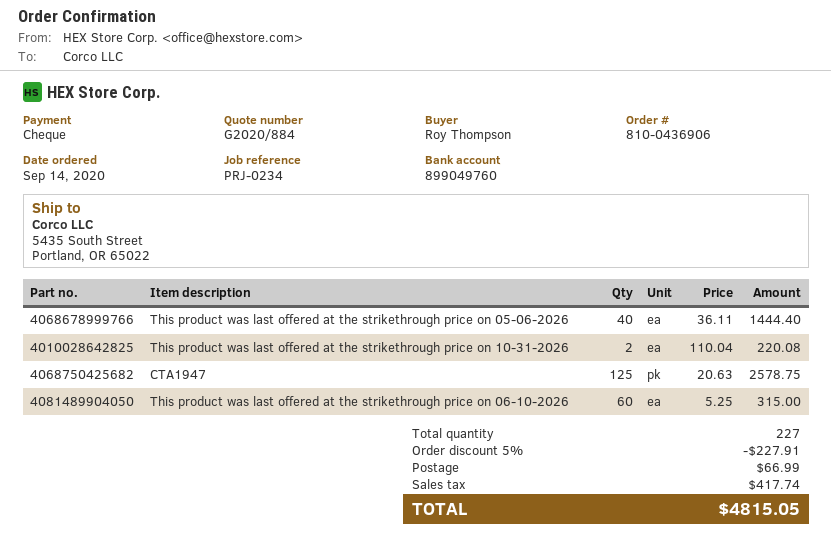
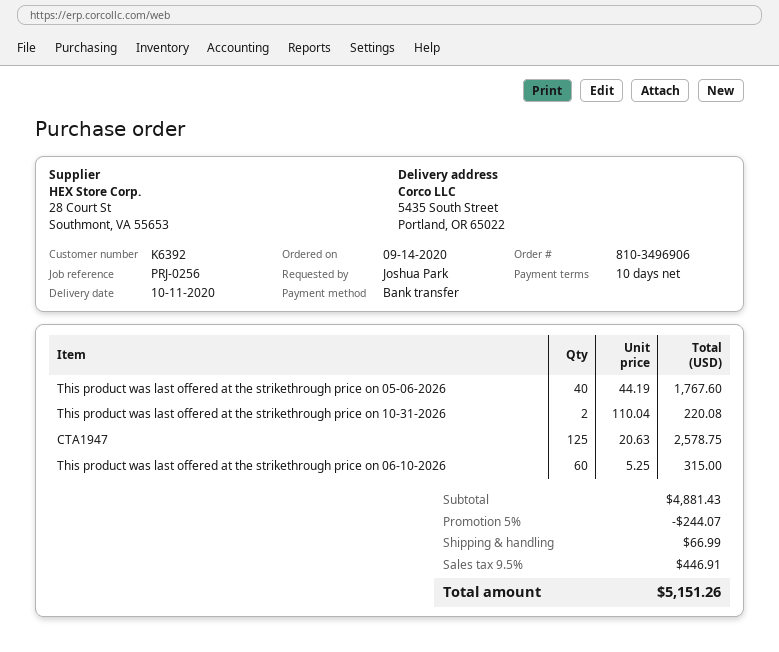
order number: 810-0436906 -> 810-3496906
reference: PRJ-0234 -> PRJ-0256
ordered by: Roy Thompson -> Joshua Park
payment method: cheque -> bank transfer
This product was last offered at the strikethrough price on 05-06-2026: 40 x 36.11 = 1444.40 -> 40 x 44.19 = 1767.60
discount: 5% = 227.91 -> 5% = 244.07
tax: 417.74 -> 446.91
total: 4815.05 -> 5151.26

